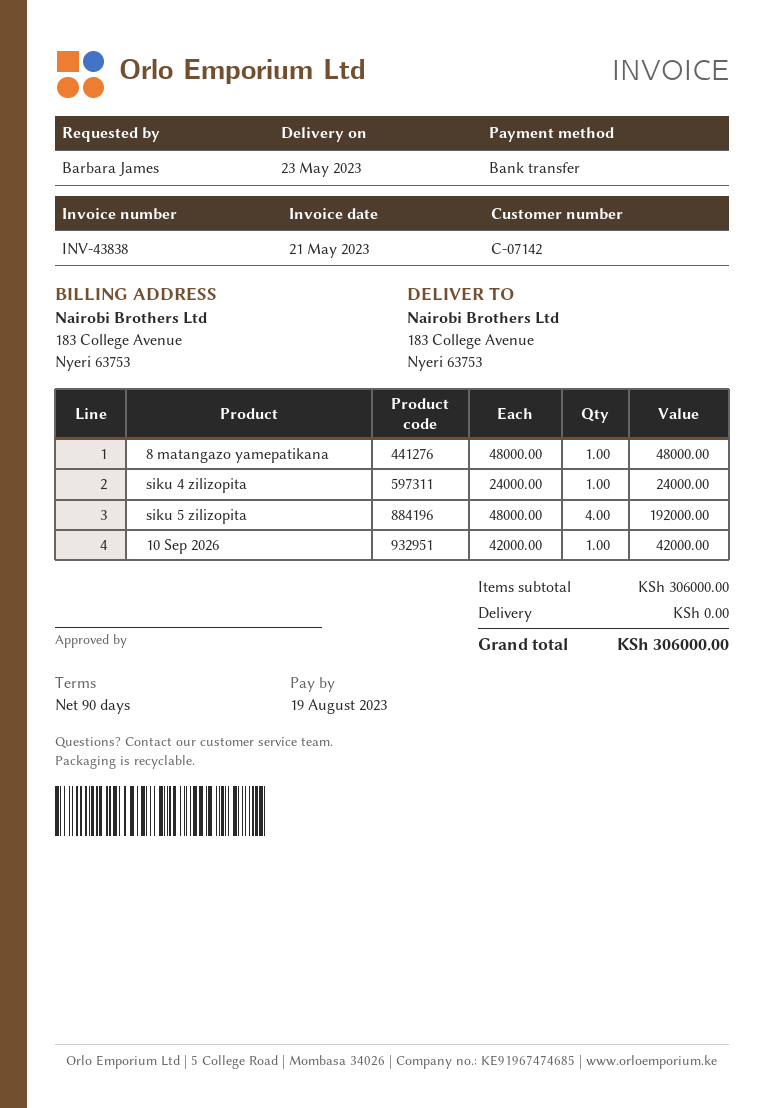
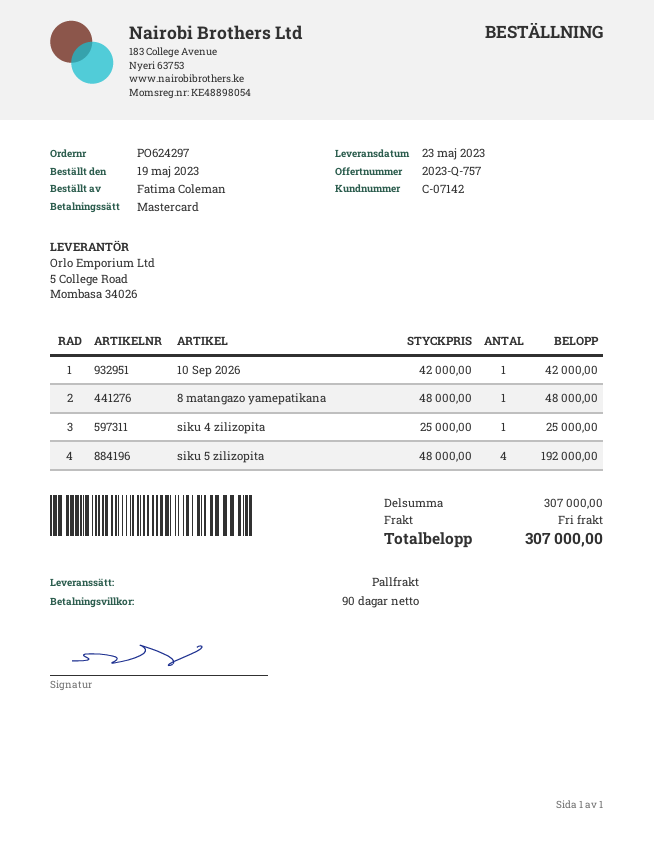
ordered by: Barbara James -> Fatima Coleman
payment method: bank transfer -> Mastercard
siku 4 zilizopita: 1 x 24000.00 = 24000.00 -> 1 x 25000.00 = 25000.00
subtotal: 306000.00 -> 307000.00
total: 306000.00 -> 307000.00

